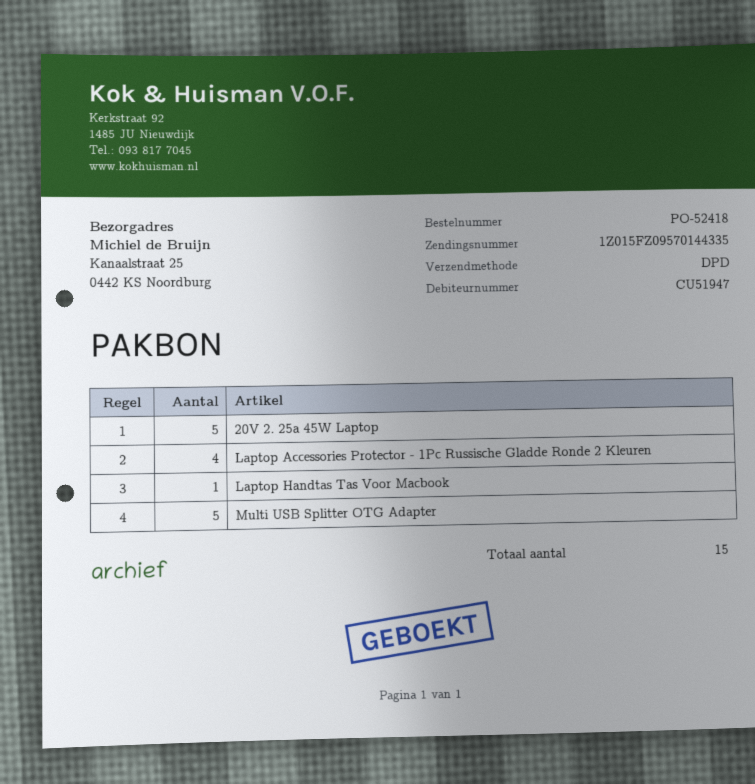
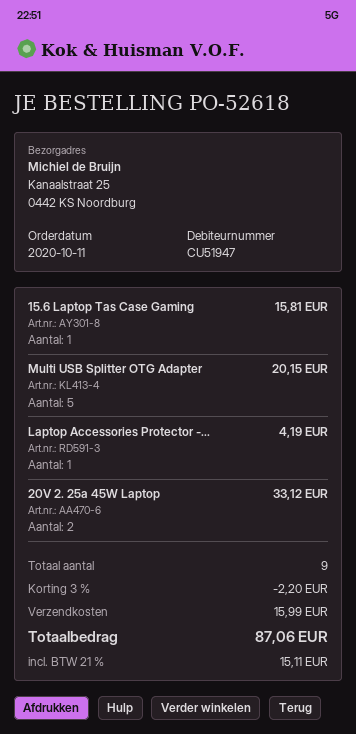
order number: PO-52418 -> PO-52618
20V 2. 25a 45W Laptop: 5 -> 2
Laptop Accessories Protector - 1Pc Russische Gladde Ronde 2 Kleuren: 4 -> 1
Laptop Handtas Tas Voor Macbook: 1 -> none
15.6 Laptop Tas Case Gaming: none -> 1
total quantity: 15 -> 9

